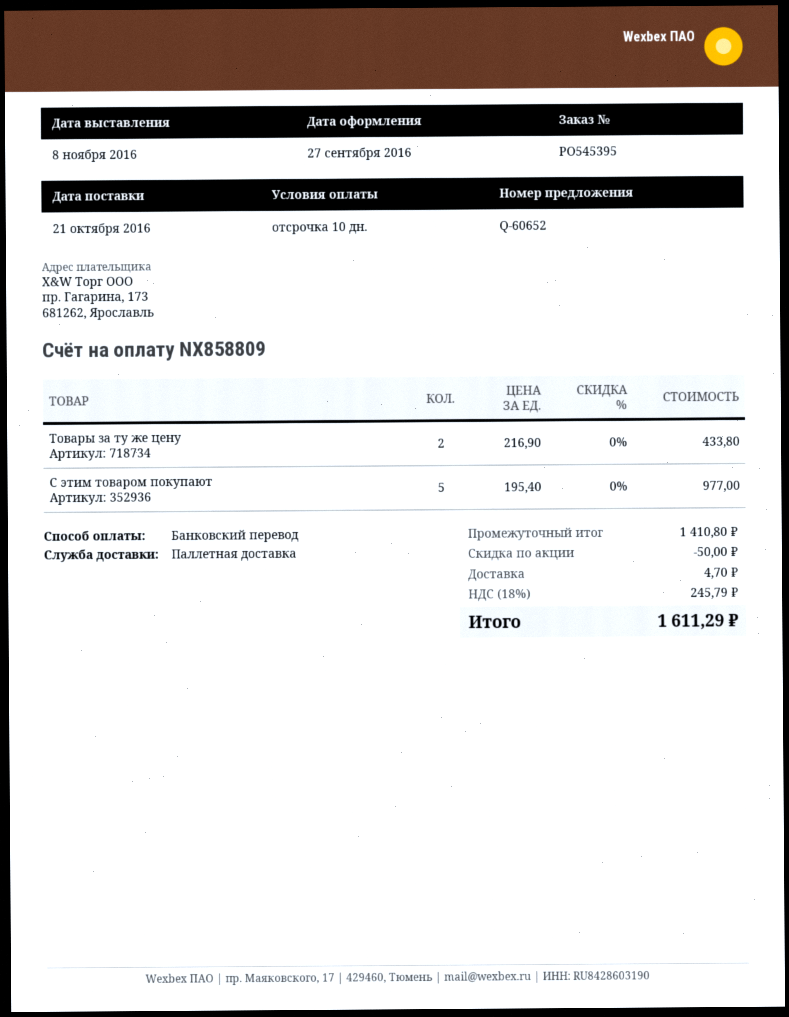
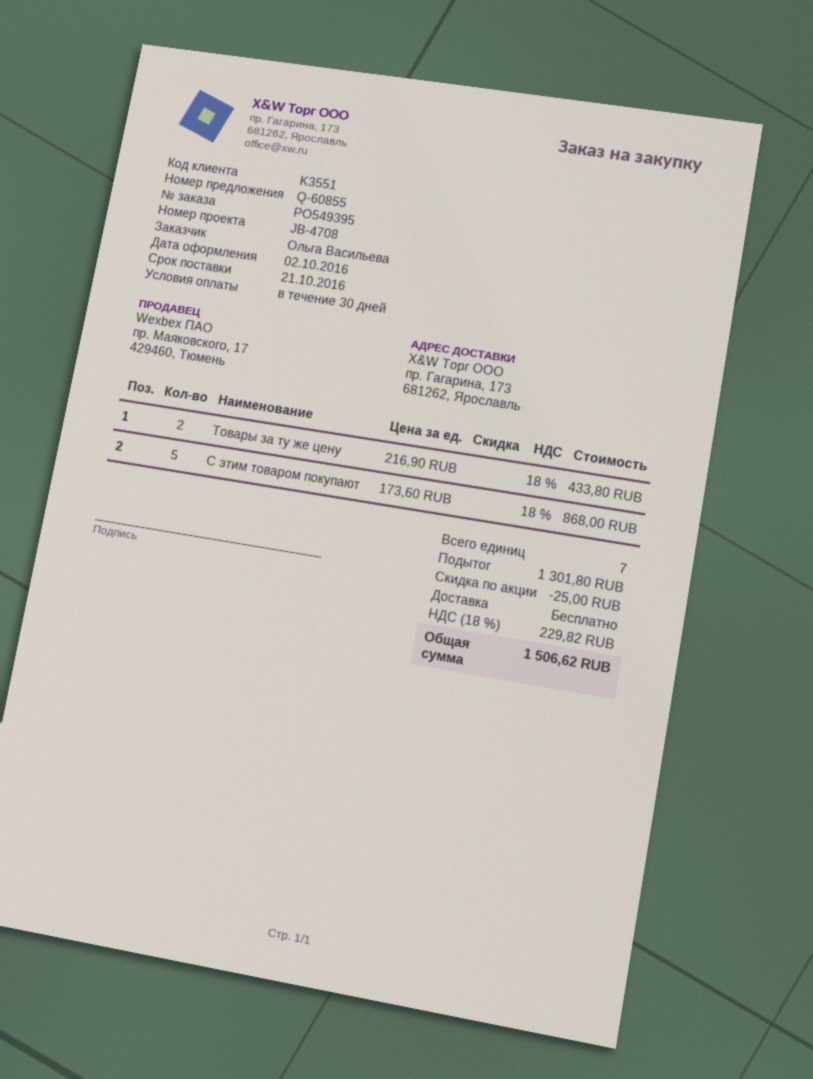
quote number: Q-60652 -> Q-60855
order number: PO545395 -> PO549395
order date: 2016-09-27 -> 2016-10-02
payment terms: 10 days -> 30 days
С этим товаром покупают: 5 x 195.40 = 977.00 -> 5 x 173.60 = 868.00
subtotal: 1410.80 -> 1301.80
discount: 50.00 -> 25.00
shipping: 4.70 -> 0.00
tax: 18% = 245.79 -> 18% = 229.82
total: 1611.29 -> 1506.62

